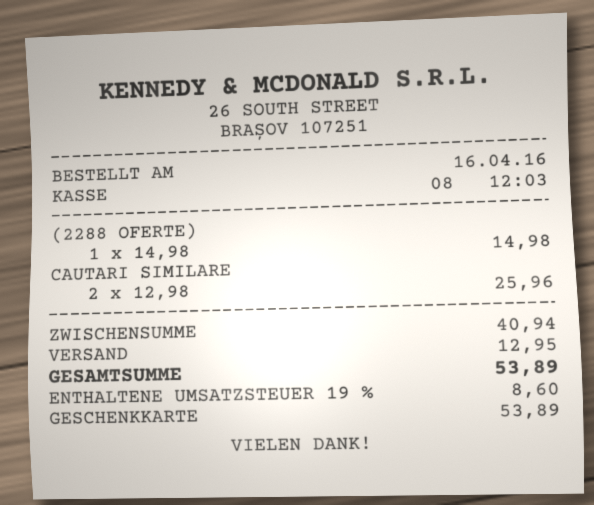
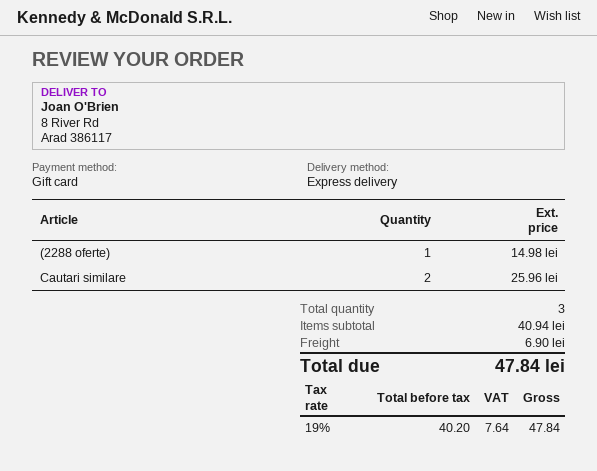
shipping: 12.95 -> 6.90
tax: 19% = 8.60 -> 19% = 7.64
total: 53.89 -> 47.84

